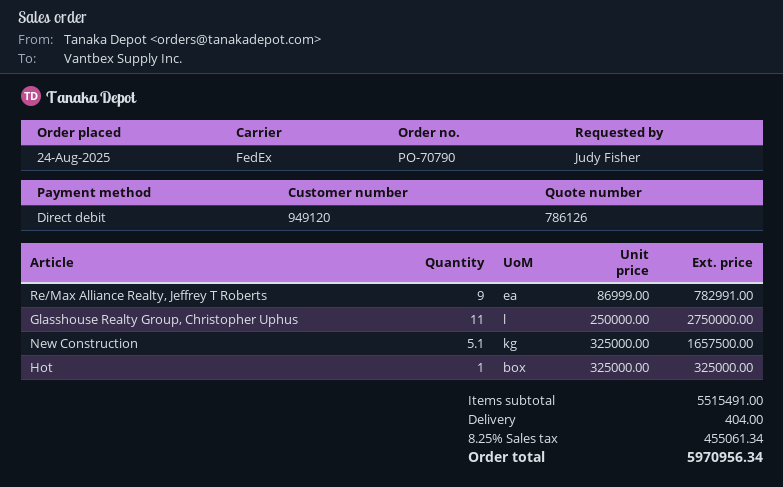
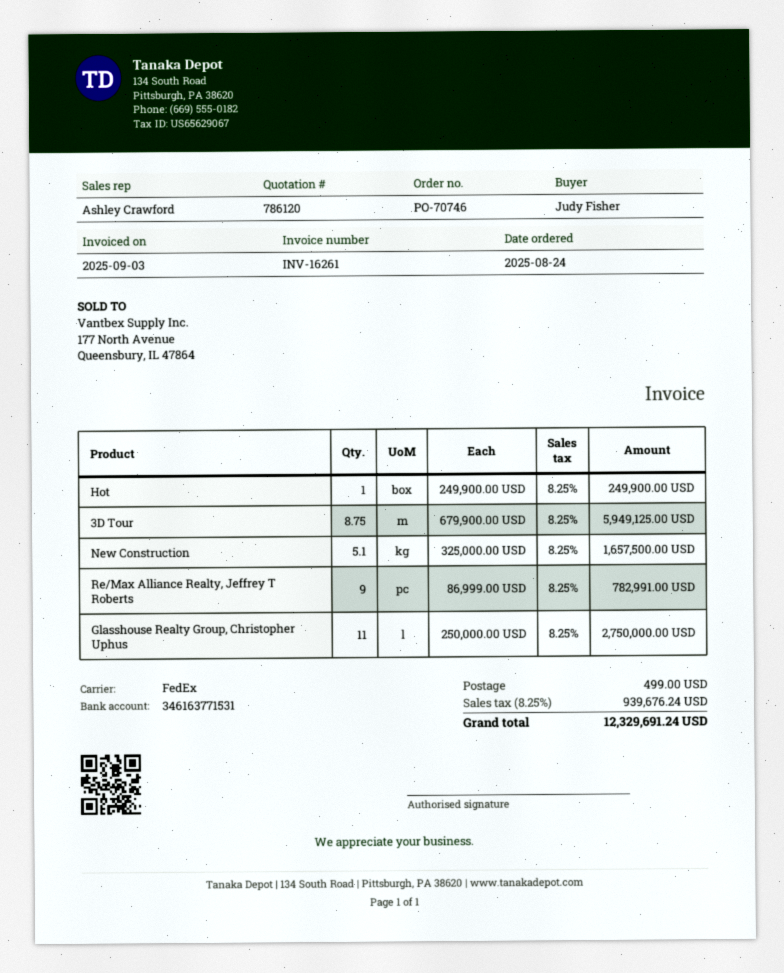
quote number: 786126 -> 786120
order number: PO-70790 -> PO-70746
Hot: 1 x 325000.00 = 325000.00 -> 1 x 249900.00 = 249900.00
3D Tour: none -> 8.75 x 679900.00 = 5949125.00
shipping: 404.00 -> 499.00
tax: 8.25% = 455061.34 -> 8.25% = 939676.24
total: 5970956.34 -> 12329691.24

